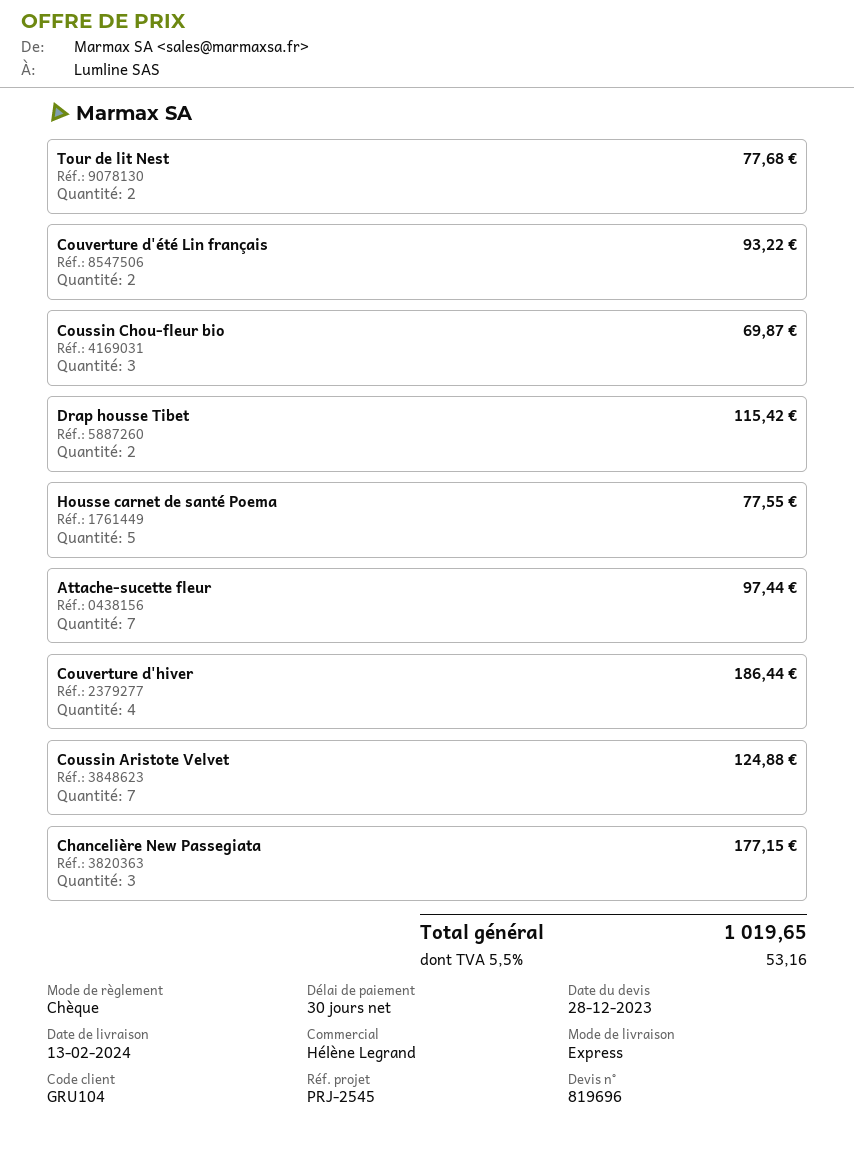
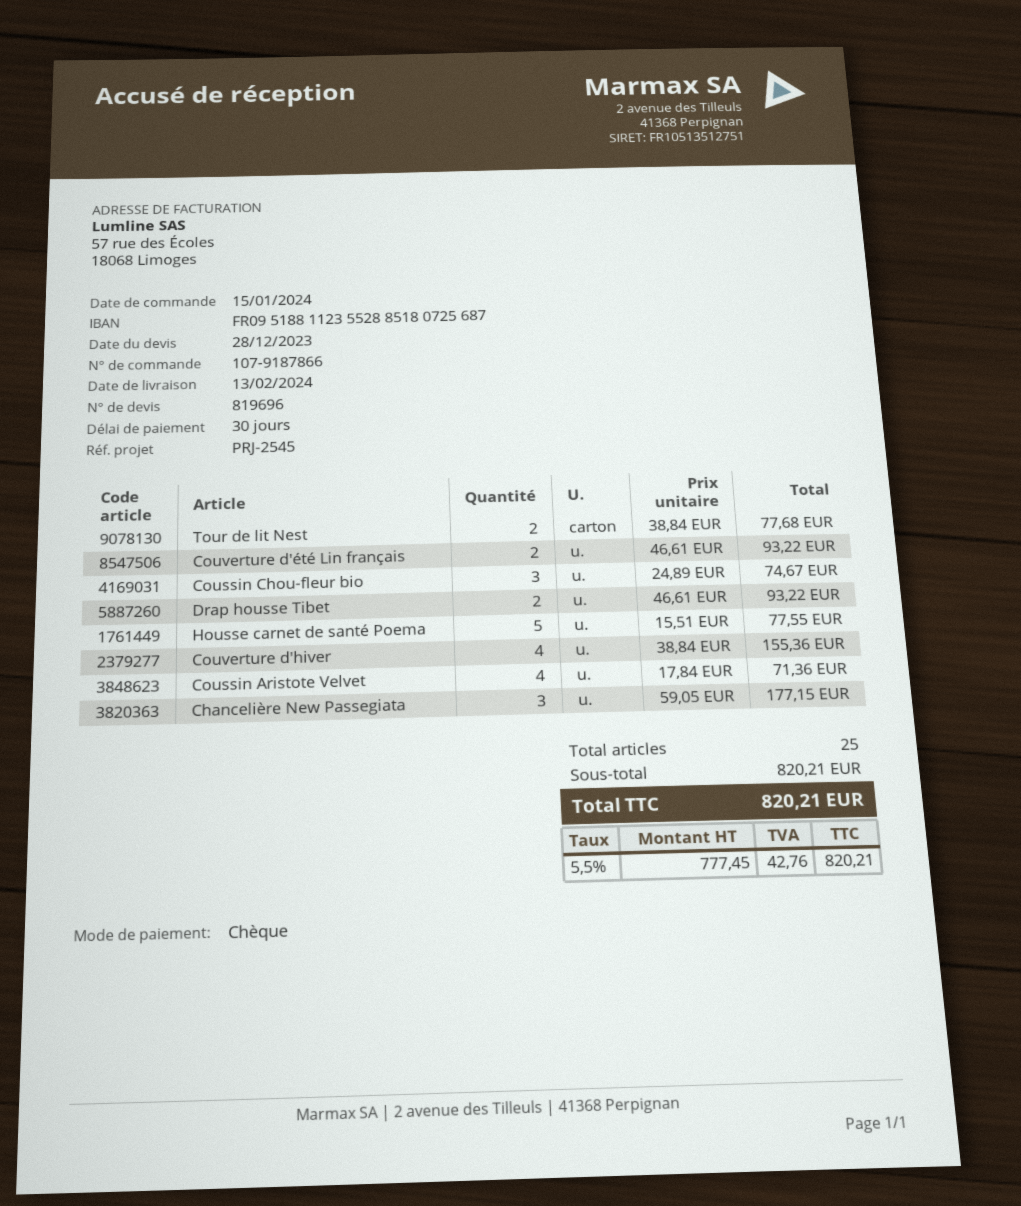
Coussin Chou-fleur bio: 3 for 69.87 -> 3 for 74.67
Drap housse Tibet: 2 for 115.42 -> 2 for 93.22
Attache-sucette fleur: 7 for 97.44 -> none
Couverture d'hiver: 4 for 186.44 -> 4 for 155.36
Coussin Aristote Velvet: 7 for 124.88 -> 4 for 71.36
tax: 5.5% = 53.16 -> 5.5% = 42.76
total: 1019.65 -> 820.21

